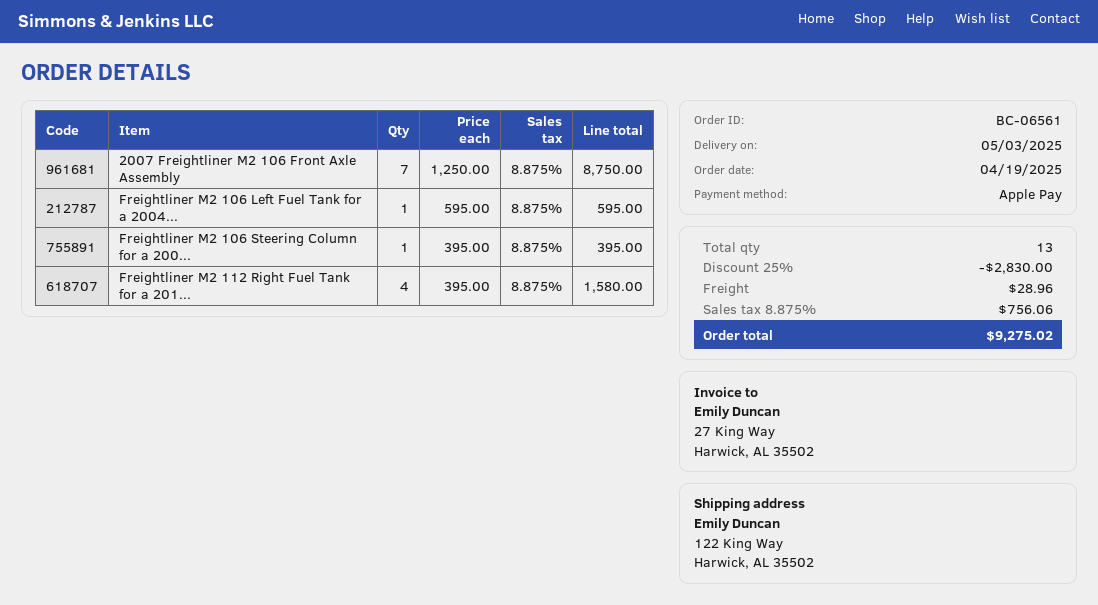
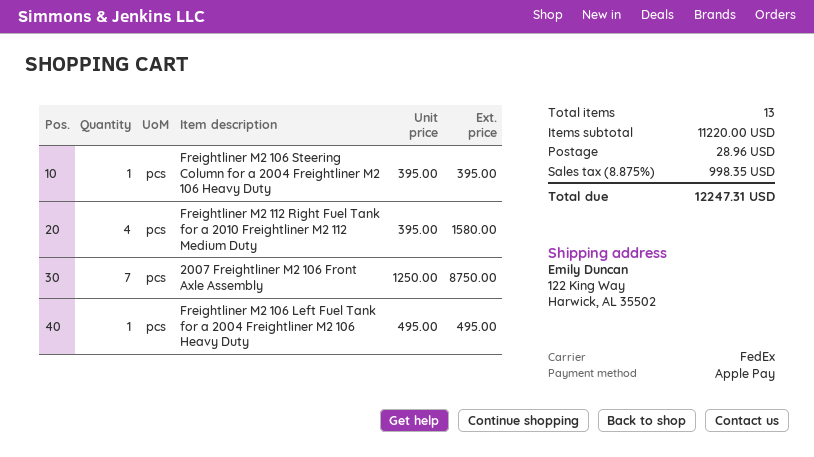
Freightliner M2 106 Left Fuel Tank for a 2004...: 1 x 595.00 = 595.00 -> 1 x 495.00 = 495.00
discount: 25% = 2830.00 -> none
tax: 8.875% = 756.06 -> 8.875% = 998.35
total: 9275.02 -> 12247.31

